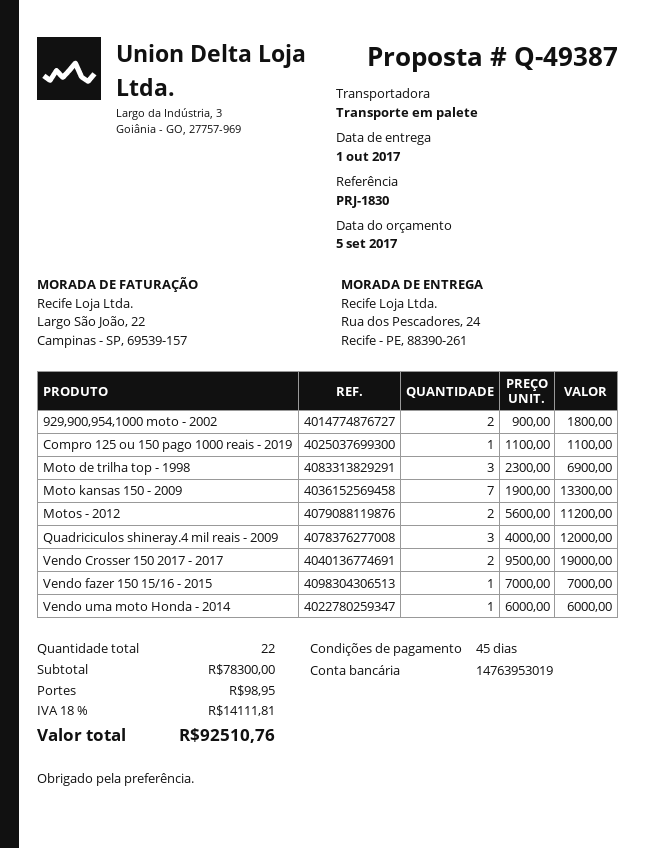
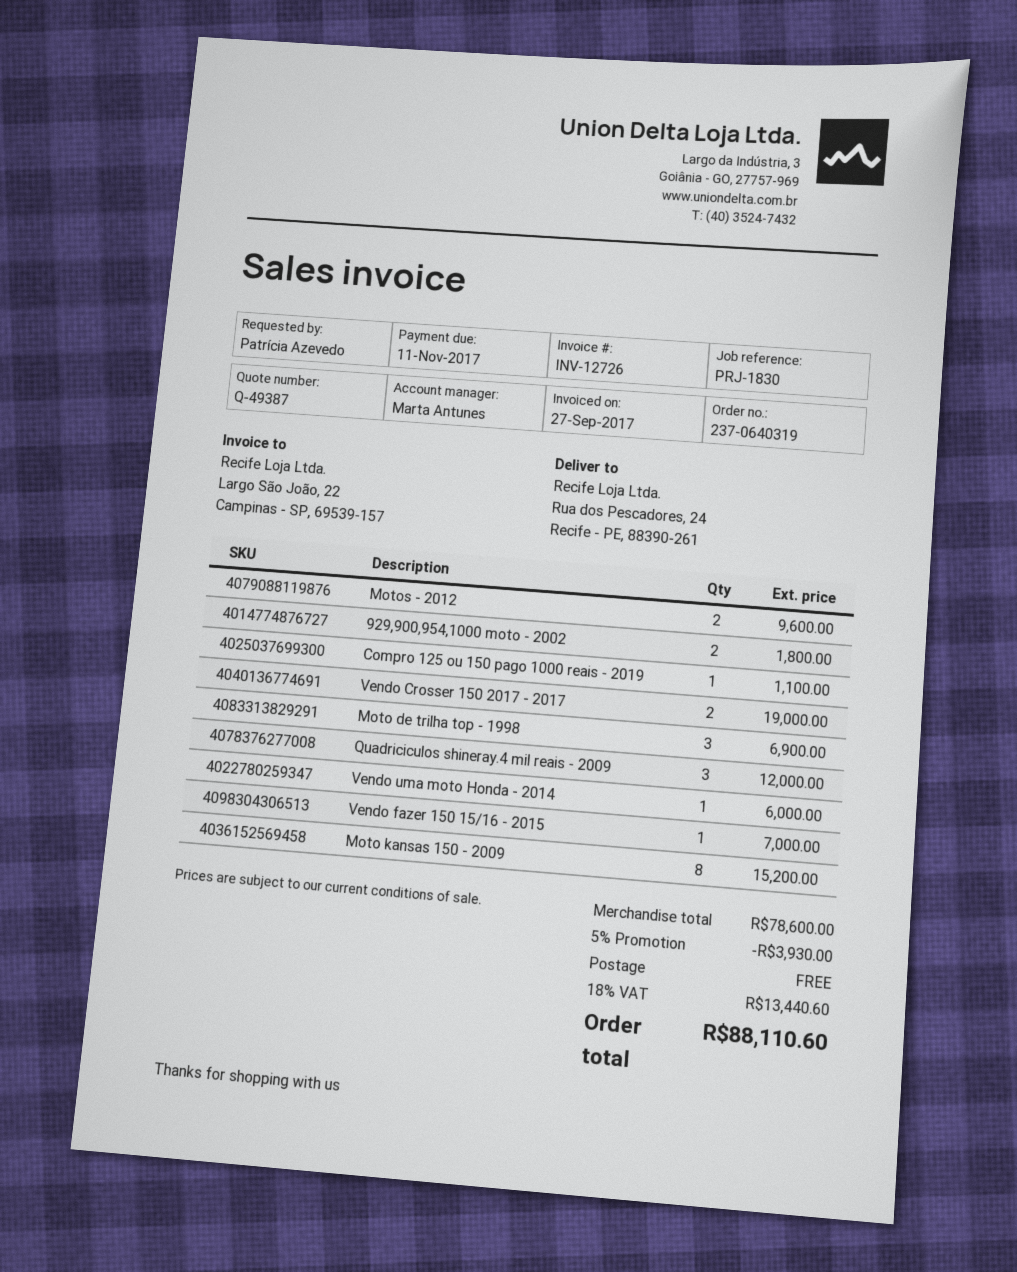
Moto kansas 150 - 2009: 7 for 13300.00 -> 8 for 15200.00
Motos - 2012: 2 for 11200.00 -> 2 for 9600.00
subtotal: 78300.00 -> 78600.00
discount: none -> 5% = 3930.00
shipping: 98.95 -> 0.00
tax: 18% = 14111.81 -> 18% = 13440.60
total: 92510.76 -> 88110.60

